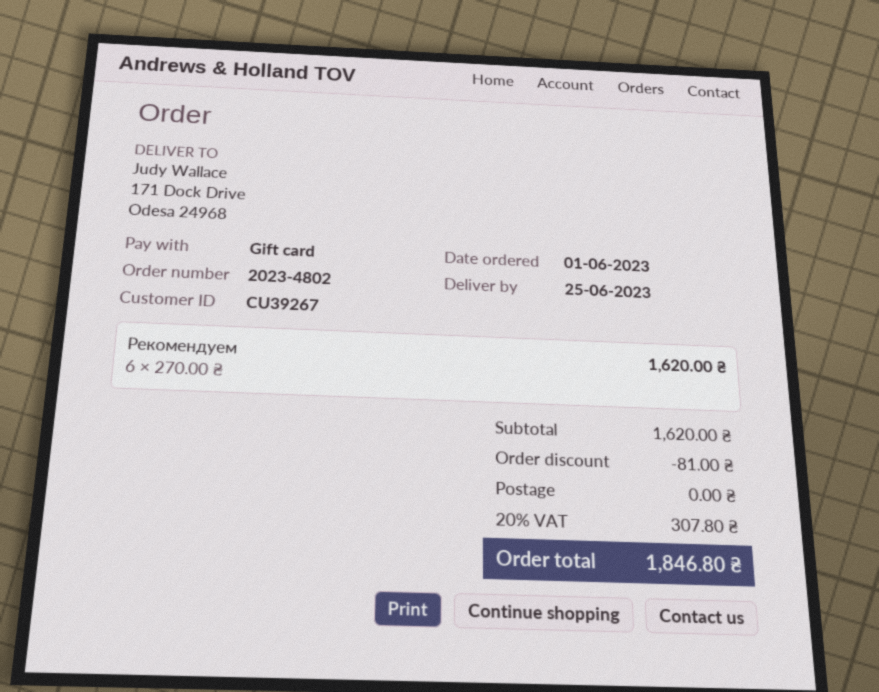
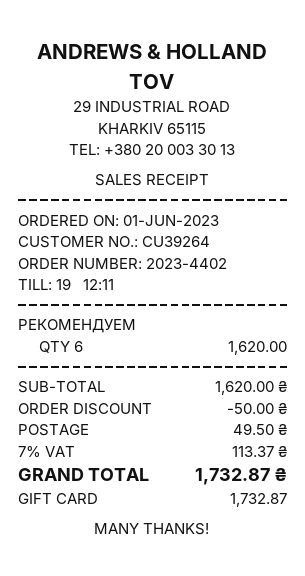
order number: 2023-4802 -> 2023-4402
customer number: CU39267 -> CU39264
discount: 81.00 -> 50.00
shipping: 0.00 -> 49.50
tax: 20% = 307.80 -> 7% = 113.37
total: 1846.80 -> 1732.87

